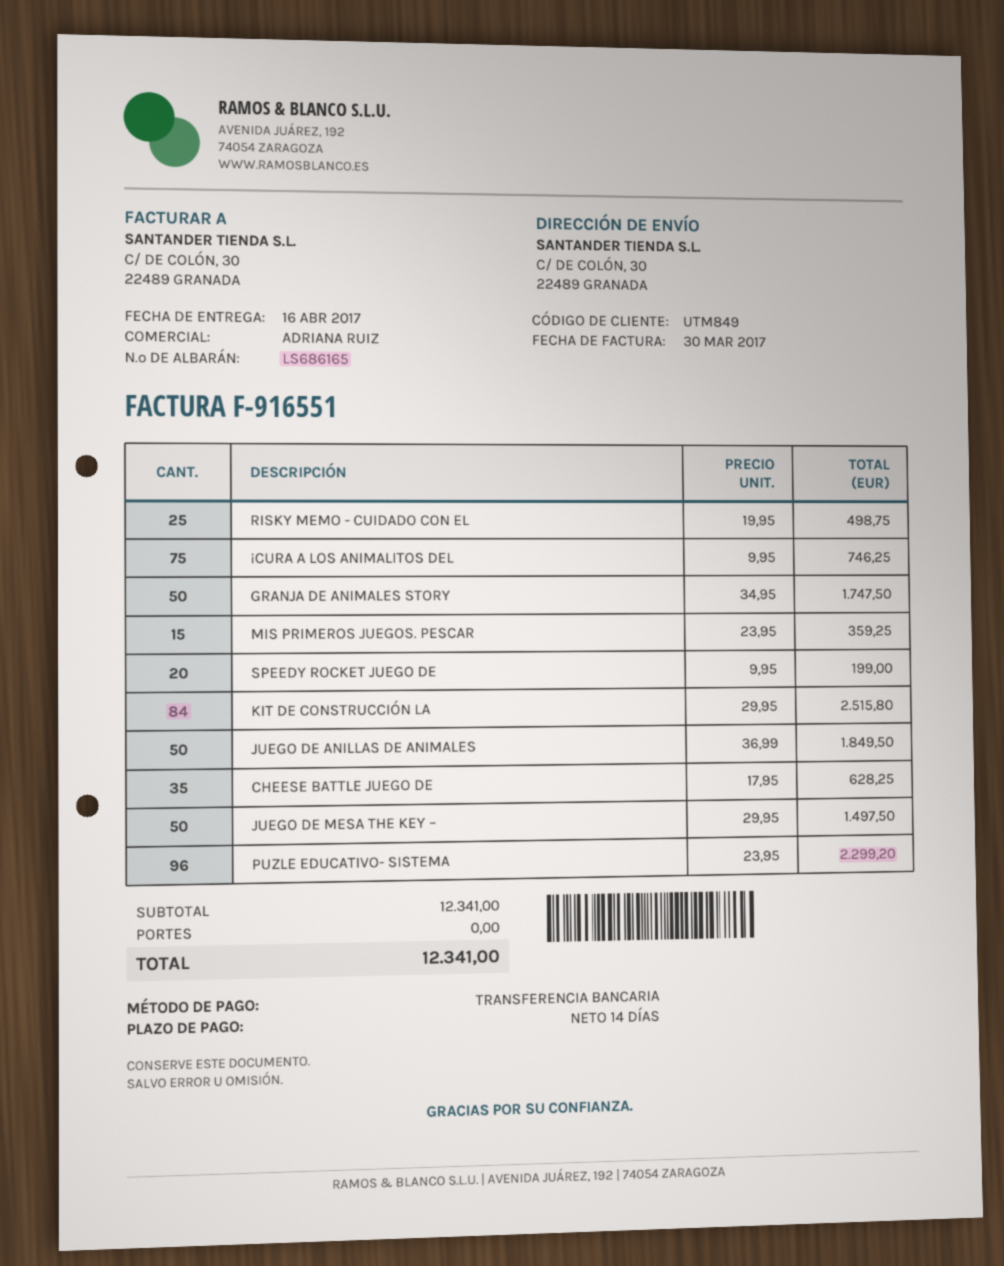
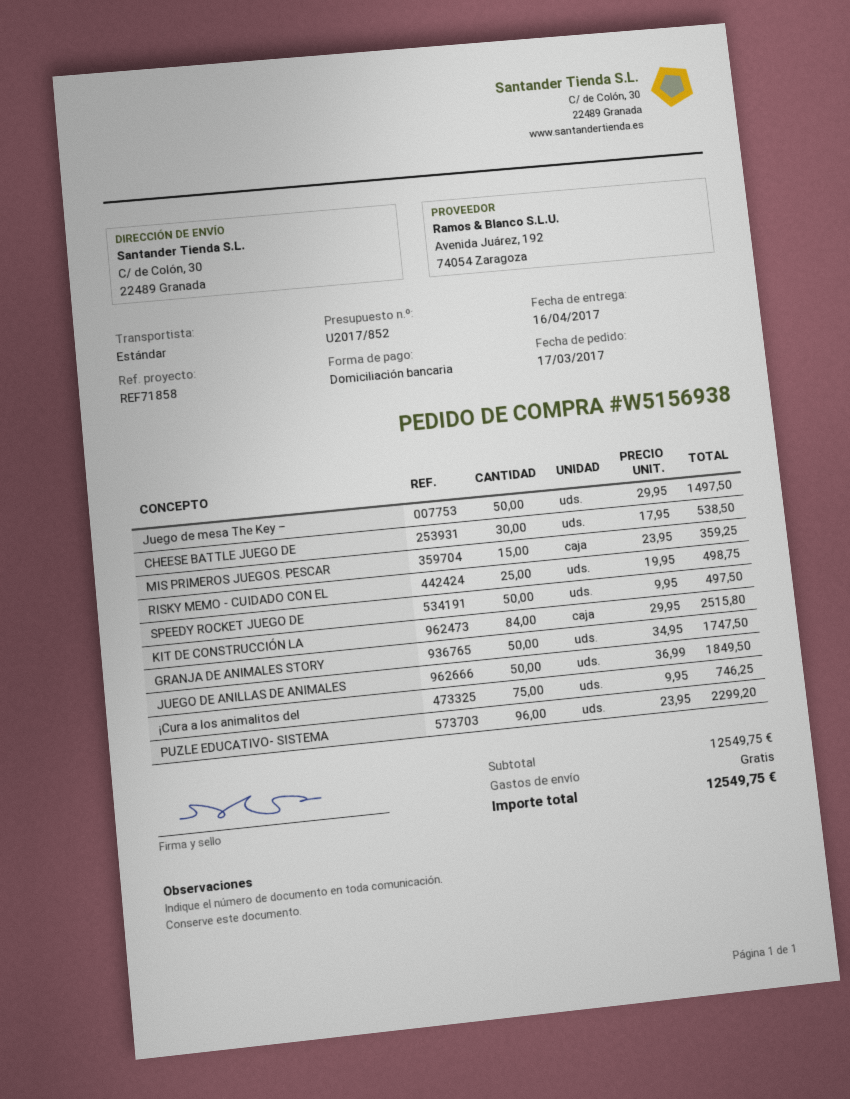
payment method: bank transfer -> direct debit
SPEEDY ROCKET JUEGO DE: 20 x 9.95 = 199.00 -> 50 x 9.95 = 497.50
CHEESE BATTLE JUEGO DE: 35 x 17.95 = 628.25 -> 30 x 17.95 = 538.50
subtotal: 12341.00 -> 12549.75
total: 12341.00 -> 12549.75

